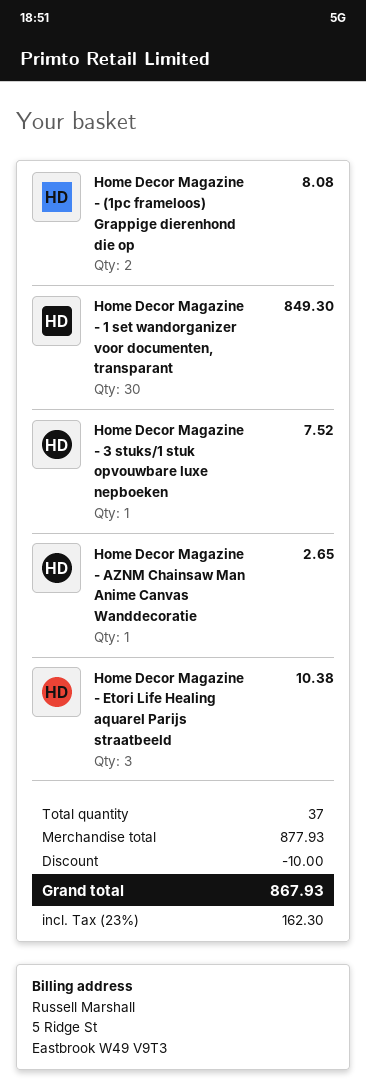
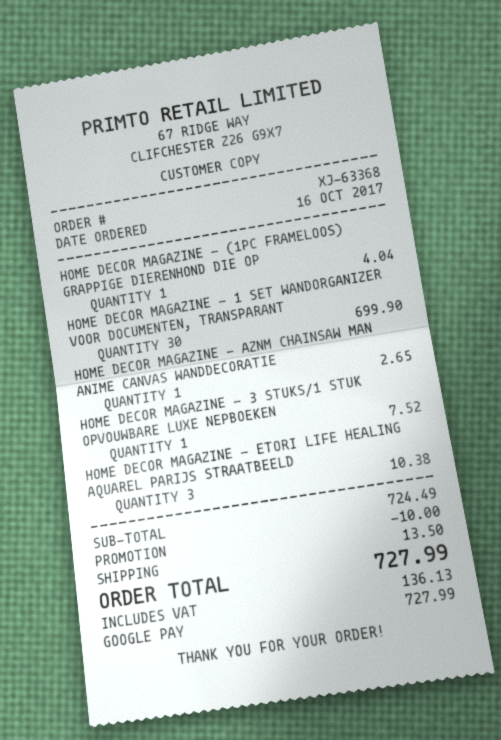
Home Decor Magazine - (1pc frameloos) Grappige dierenhond die op: 2 for 8.08 -> 1 for 4.04
Home Decor Magazine - 1 set wandorganizer voor documenten, transparant: 30 for 849.30 -> 30 for 699.90
subtotal: 877.93 -> 724.49
shipping: none -> 13.50
tax: 162.30 -> 136.13
total: 867.93 -> 727.99

